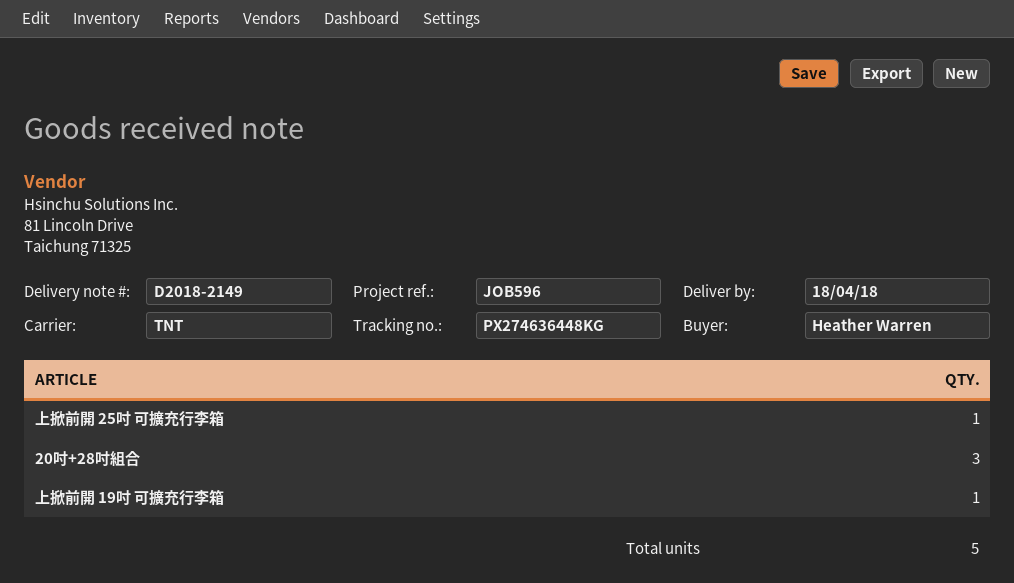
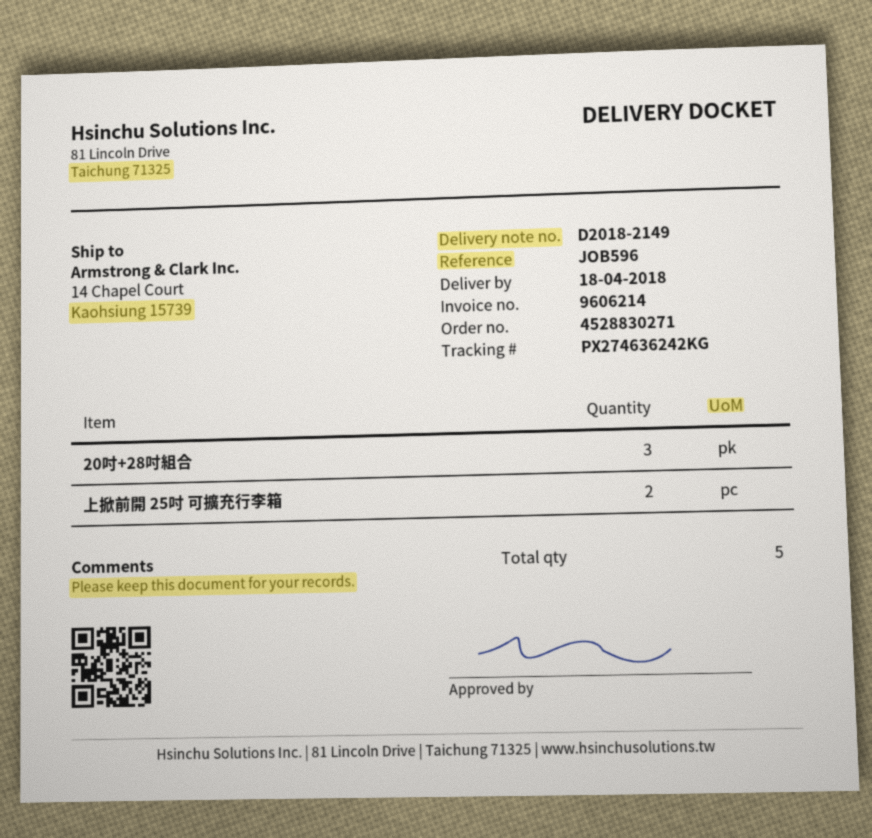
tracking number: PX274636448KG -> PX274636242KG
上掀前開 25吋 可擴充行李箱: 1 -> 2
上掀前開 19吋 可擴充行李箱: 1 -> none

